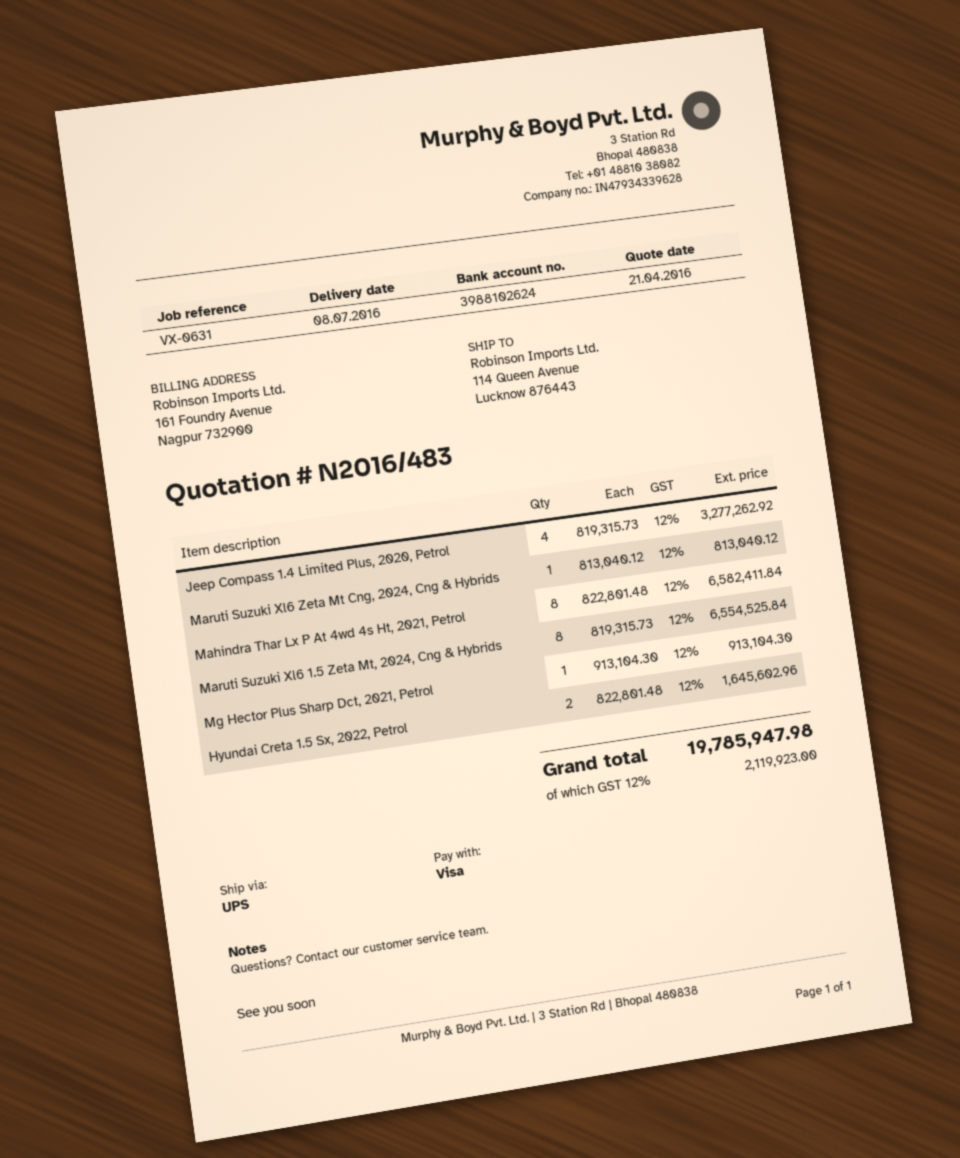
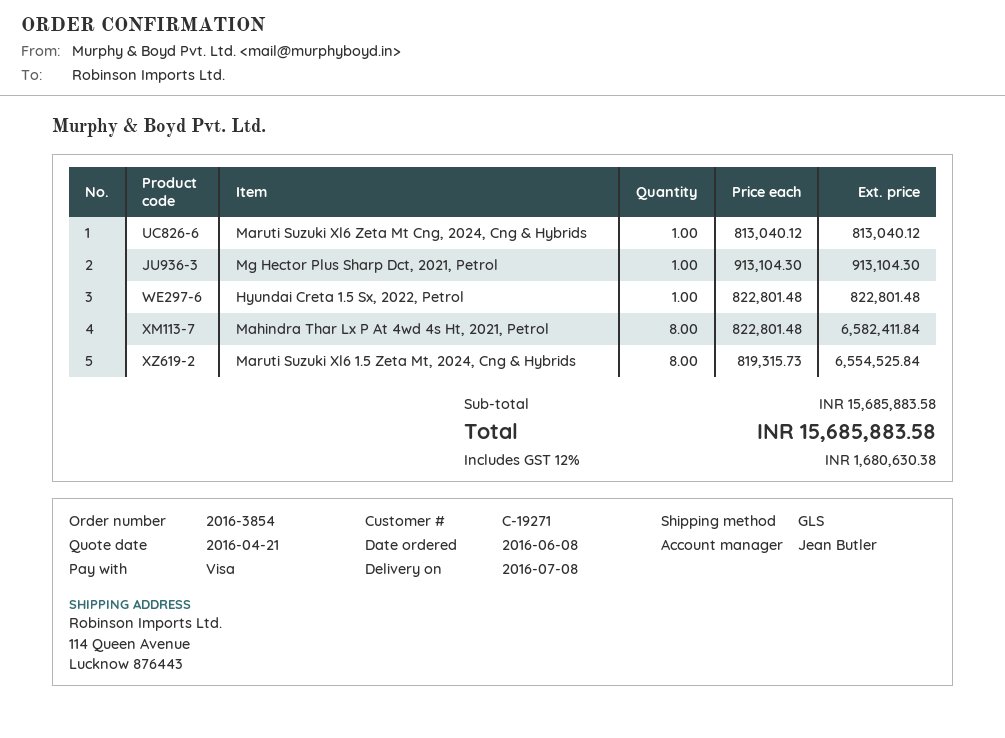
shipping method: UPS -> GLS
Jeep Compass 1.4 Limited Plus, 2020, Petrol: 4 x 819315.73 = 3277262.92 -> none
Hyundai Creta 1.5 Sx, 2022, Petrol: 2 x 822801.48 = 1645602.96 -> 1 x 822801.48 = 822801.48
tax: 12% = 2119923.00 -> 12% = 1680630.38
total: 19785947.98 -> 15685883.58

